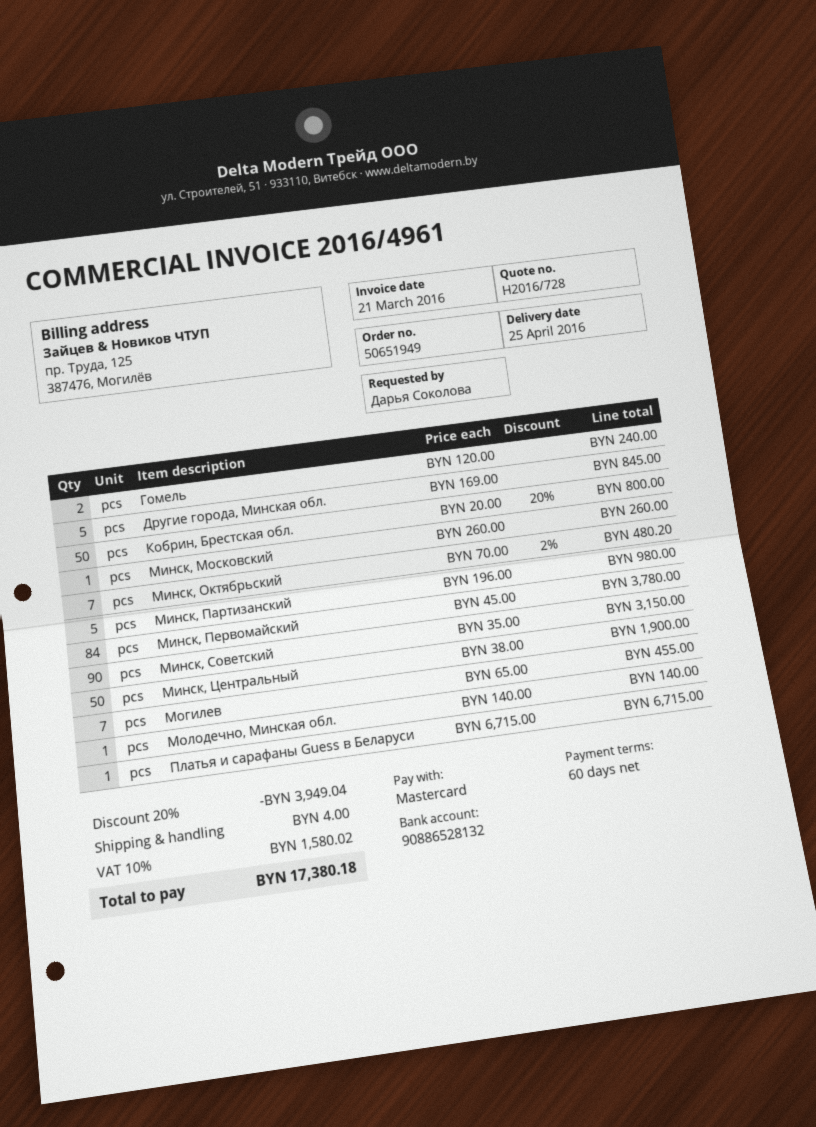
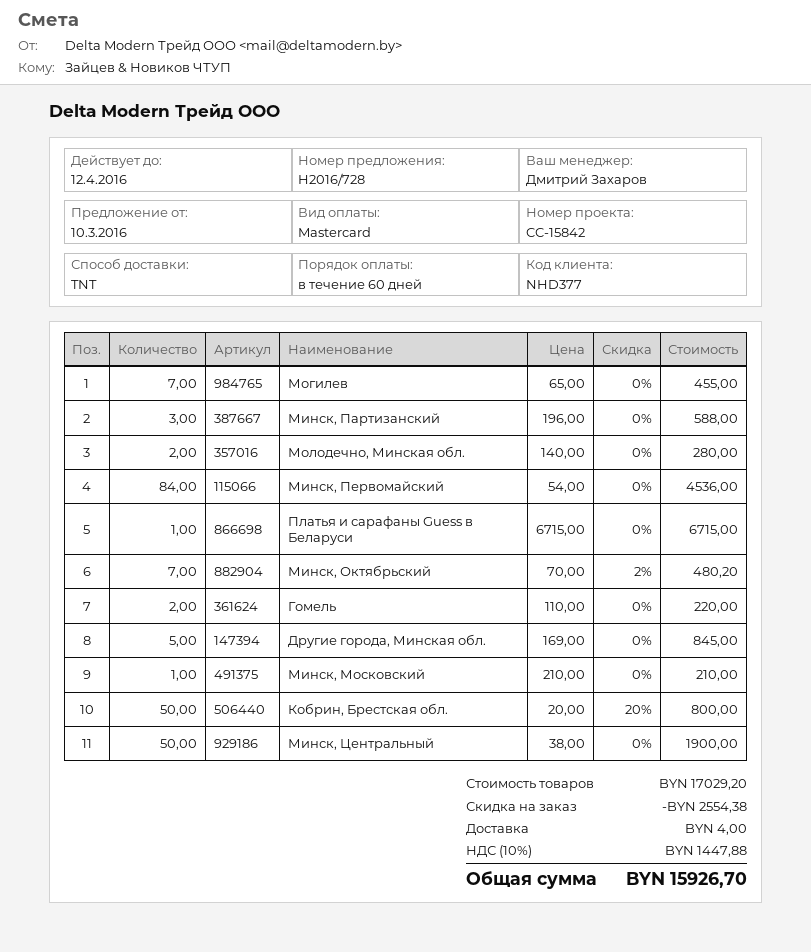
Гомель: 2 x 120.00 = 240.00 -> 2 x 110.00 = 220.00
Минск, Московский: 1 x 260.00 = 260.00 -> 1 x 210.00 = 210.00
Минск, Партизанский: 5 x 196.00 = 980.00 -> 3 x 196.00 = 588.00
Минск, Первомайский: 84 x 45.00 = 3780.00 -> 84 x 54.00 = 4536.00
Минск, Советский: 90 x 35.00 = 3150.00 -> none
Молодечно, Минская обл.: 1 x 140.00 = 140.00 -> 2 x 140.00 = 280.00
discount: 3949.04 -> 2554.38
tax: 10% = 1580.02 -> 10% = 1447.88
total: 17380.18 -> 15926.70

